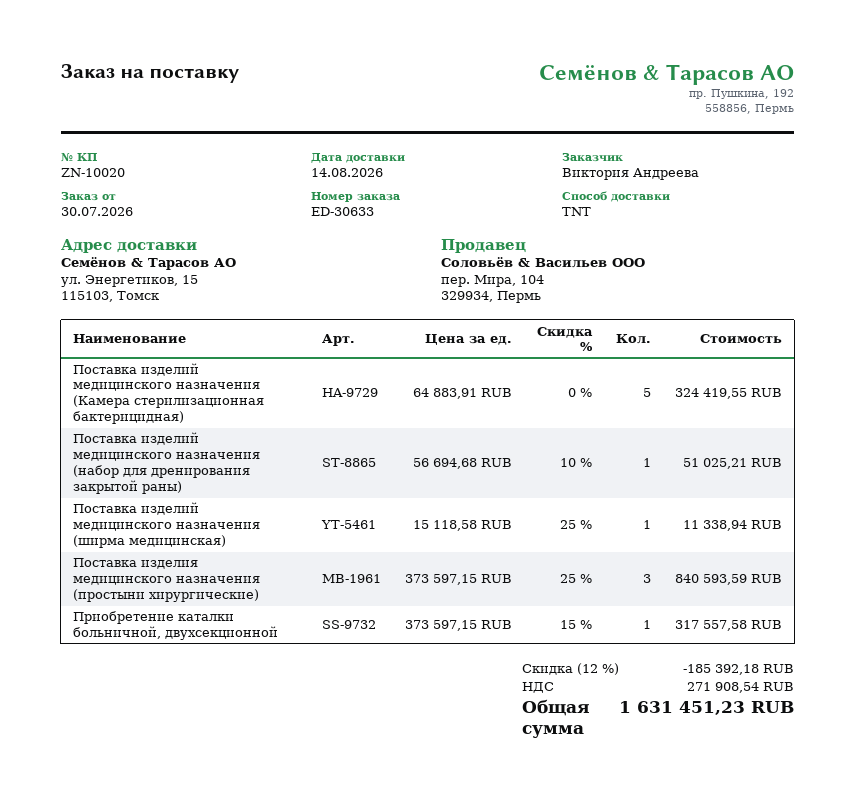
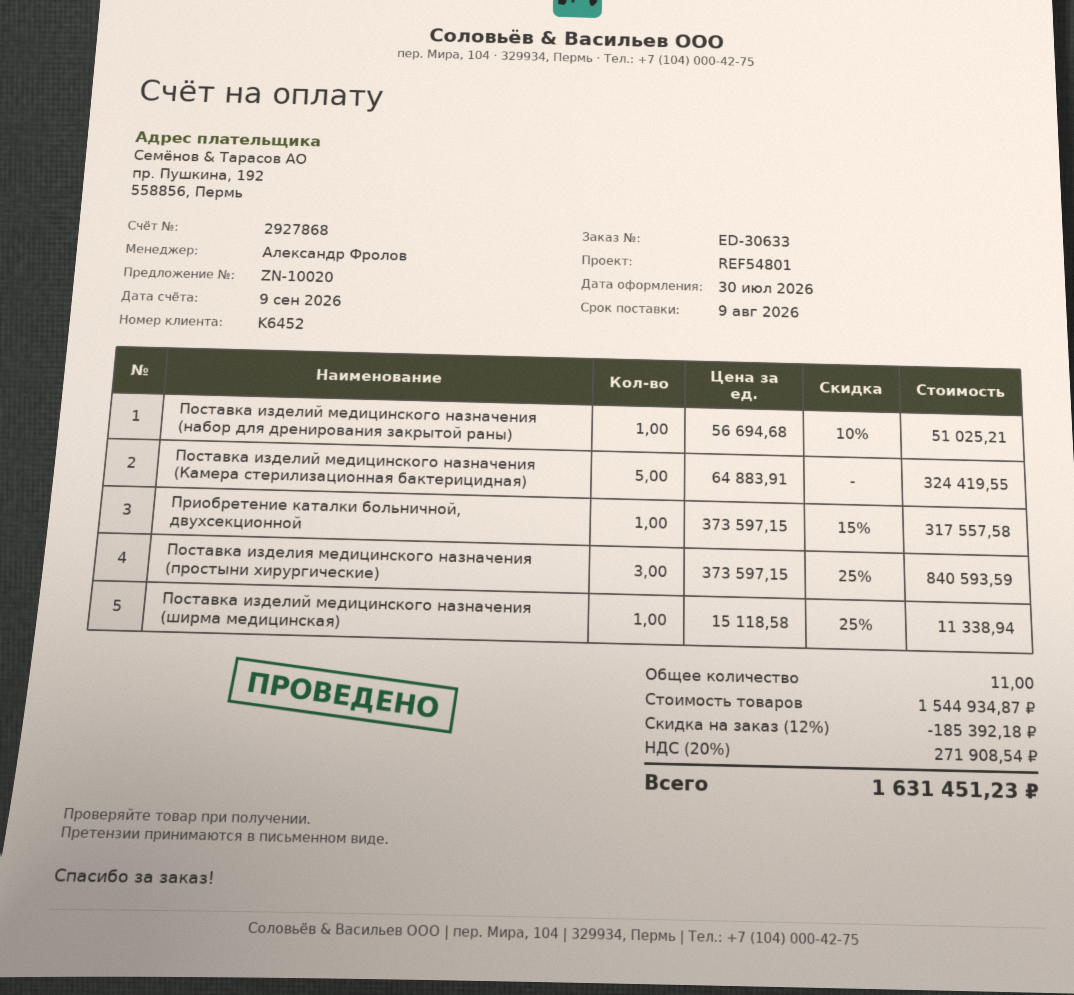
delivery date: 2026-08-14 -> 2026-08-09

